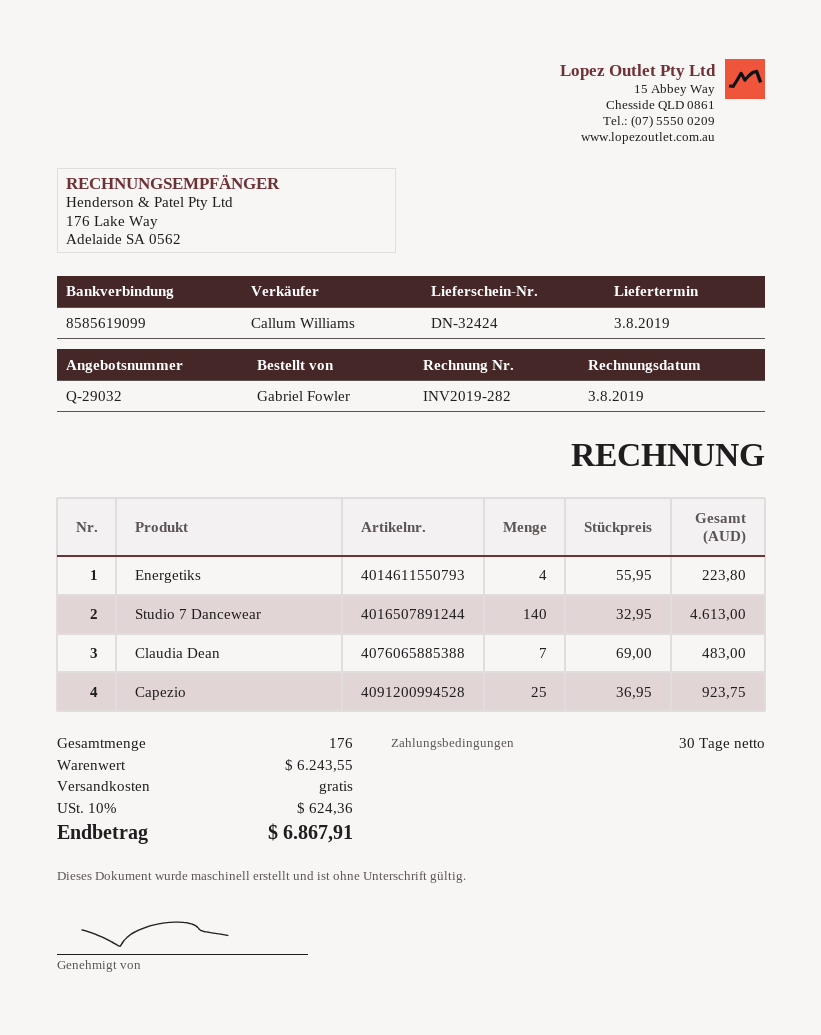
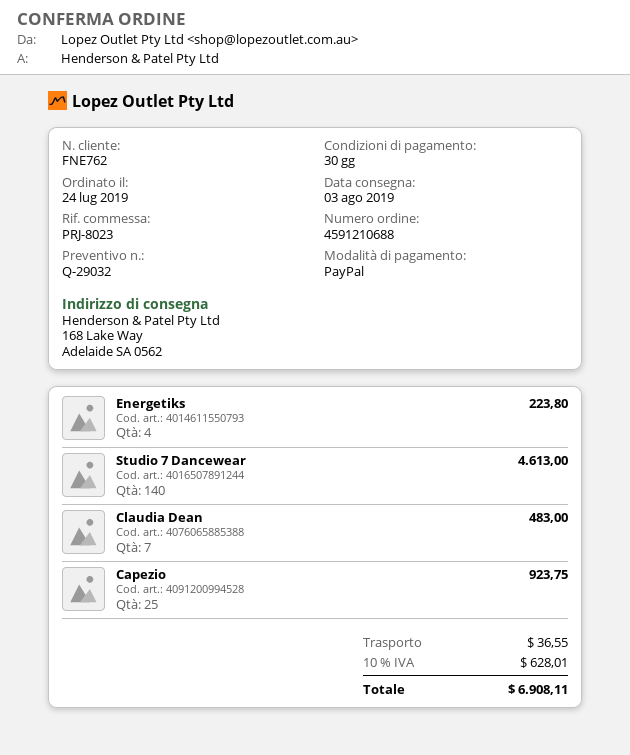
shipping: 0.00 -> 36.55
tax: 10% = 624.36 -> 10% = 628.01
total: 6867.91 -> 6908.11

